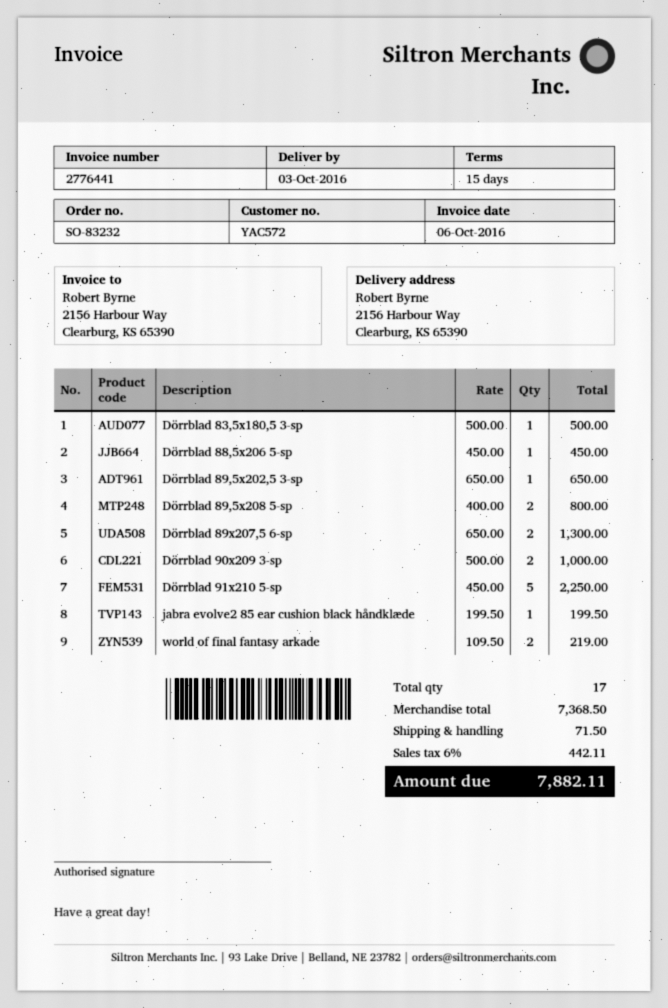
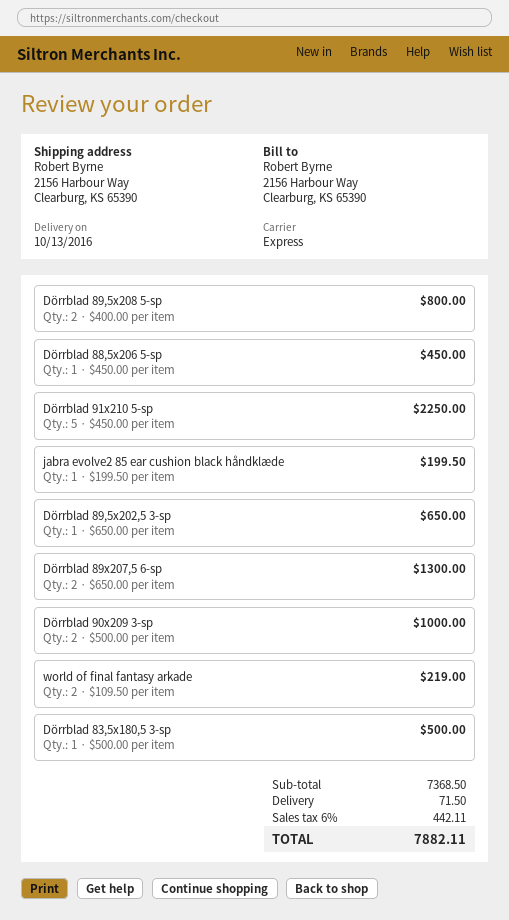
delivery date: 2016-10-03 -> 2016-10-13

